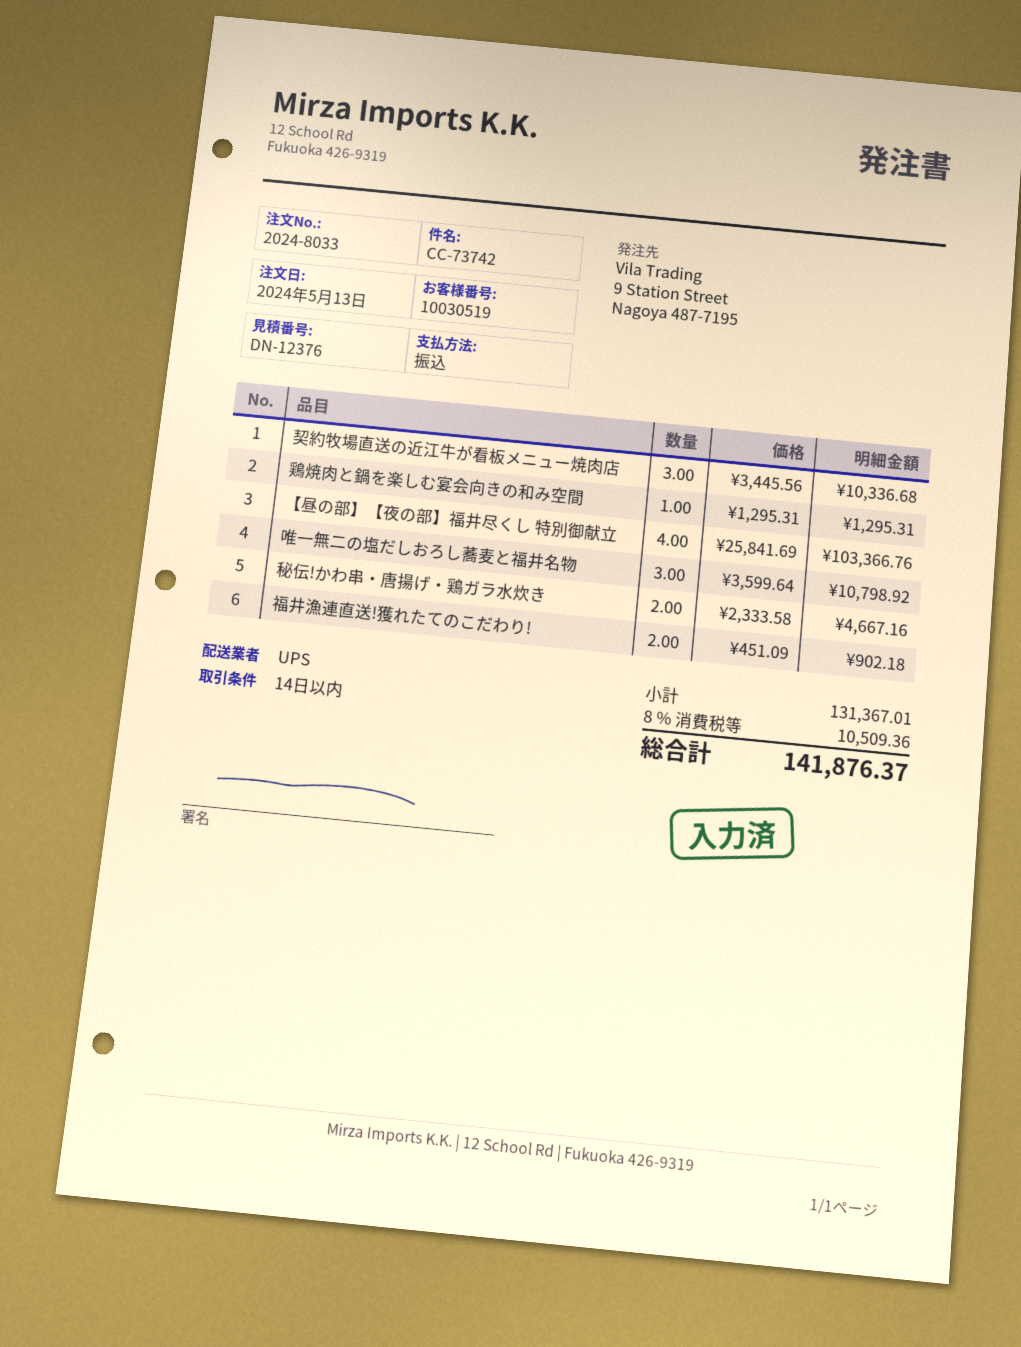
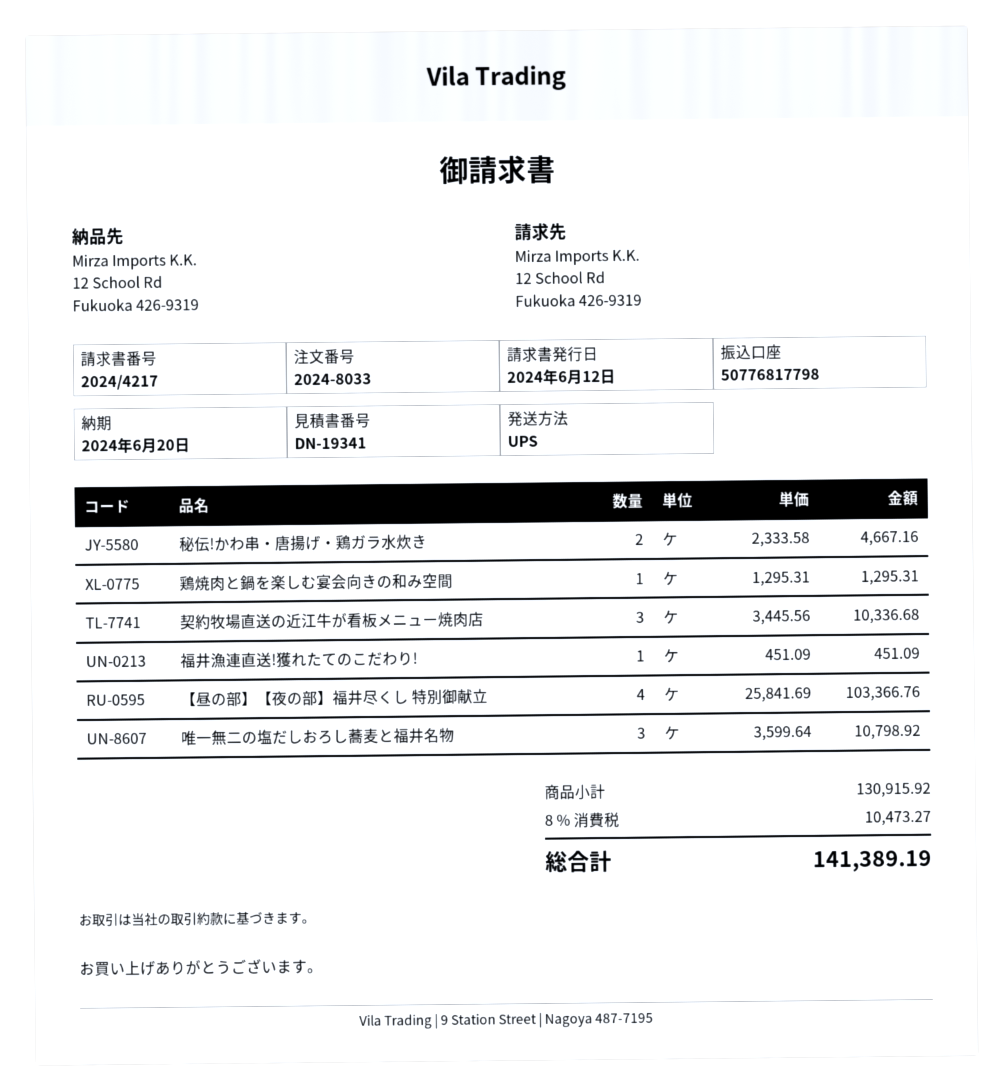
quote number: DN-12376 -> DN-19341
福井漁連直送!獲れたてのこだわり!: 2 x 451.09 = 902.18 -> 1 x 451.09 = 451.09
subtotal: 131367.01 -> 130915.92
tax: 8% = 10509.36 -> 8% = 10473.27
total: 141876.37 -> 141389.19

